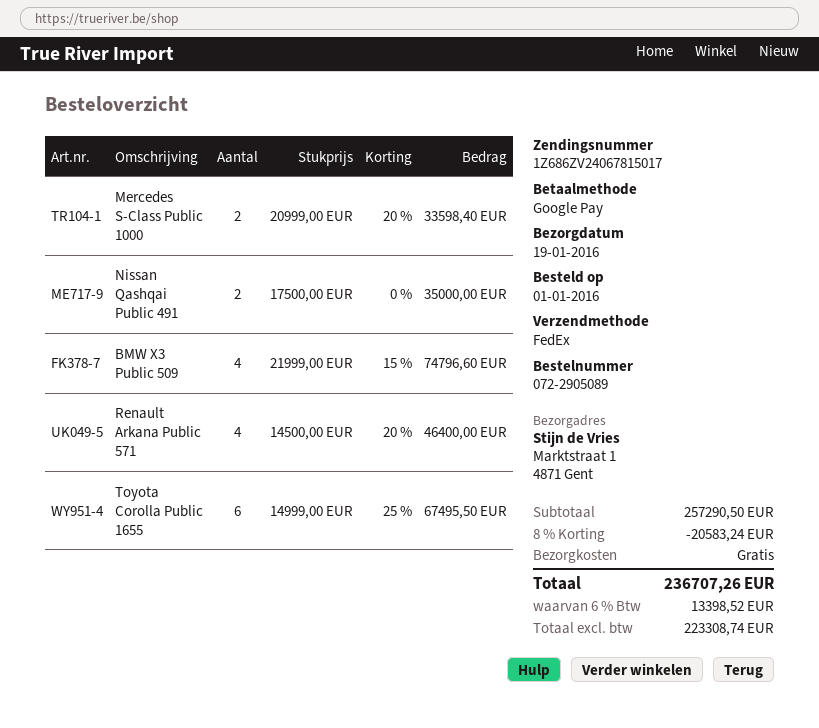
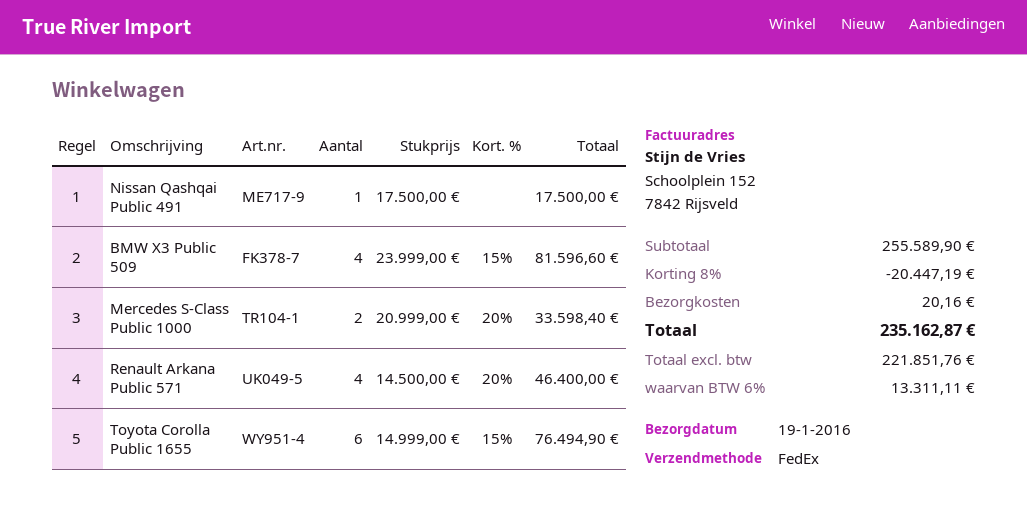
Nissan Qashqai Public 491: 2 x 17500.00 = 35000.00 -> 1 x 17500.00 = 17500.00
BMW X3 Public 509: 4 x 21999.00 - 15% = 74796.60 -> 4 x 23999.00 - 15% = 81596.60
Toyota Corolla Public 1655: 6 x 14999.00 - 25% = 67495.50 -> 6 x 14999.00 - 15% = 76494.90
subtotal: 257290.50 -> 255589.90
discount: 8% = 20583.24 -> 8% = 20447.19
shipping: 0.00 -> 20.16
net: 223308.74 -> 221851.76
tax: 6% = 13398.52 -> 6% = 13311.11
total: 236707.26 -> 235162.87

